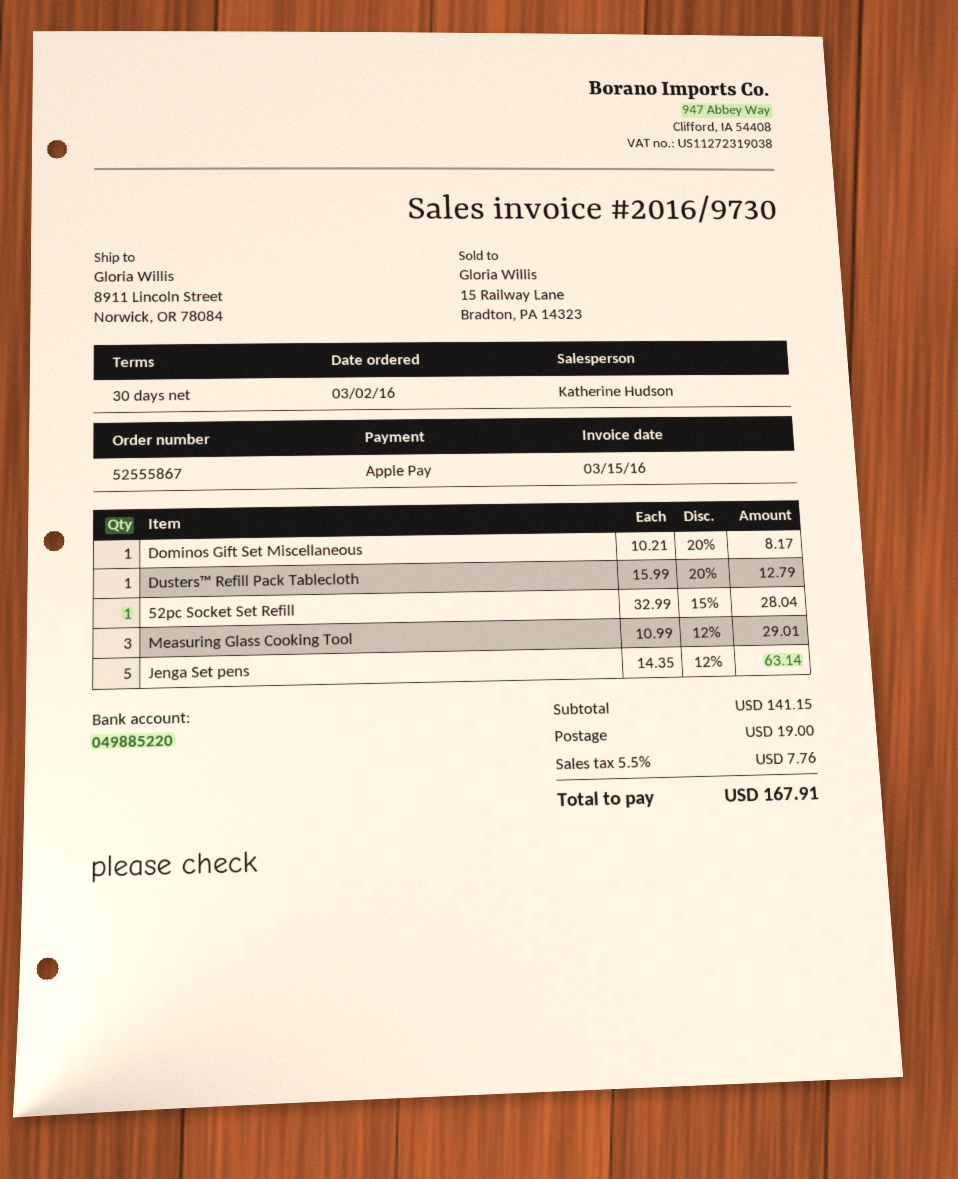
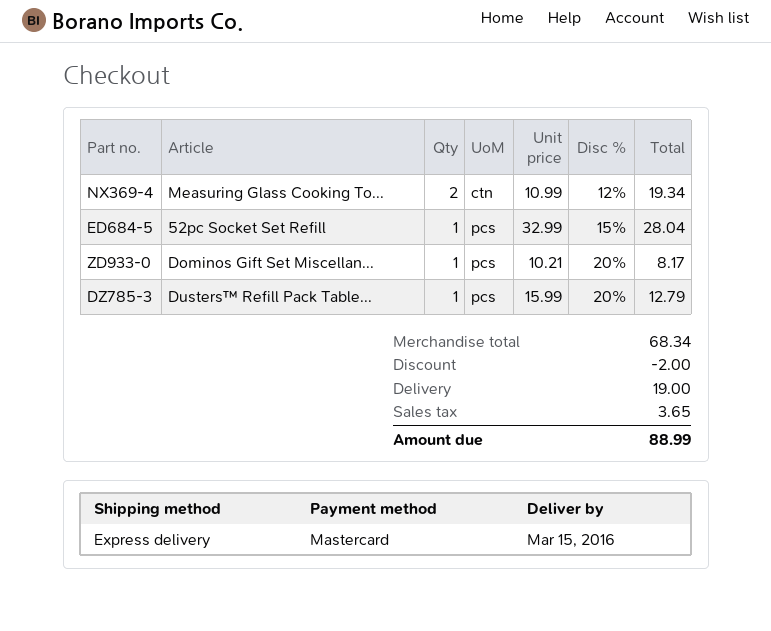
payment method: Apple Pay -> Mastercard
Measuring Glass Cooking Tool: 3 x 10.99 - 12% = 29.01 -> 2 x 10.99 - 12% = 19.34
Jenga Set pens: 5 x 14.35 - 12% = 63.14 -> none
subtotal: 141.15 -> 68.34
discount: none -> 2.00
tax: 7.76 -> 3.65
total: 167.91 -> 88.99

